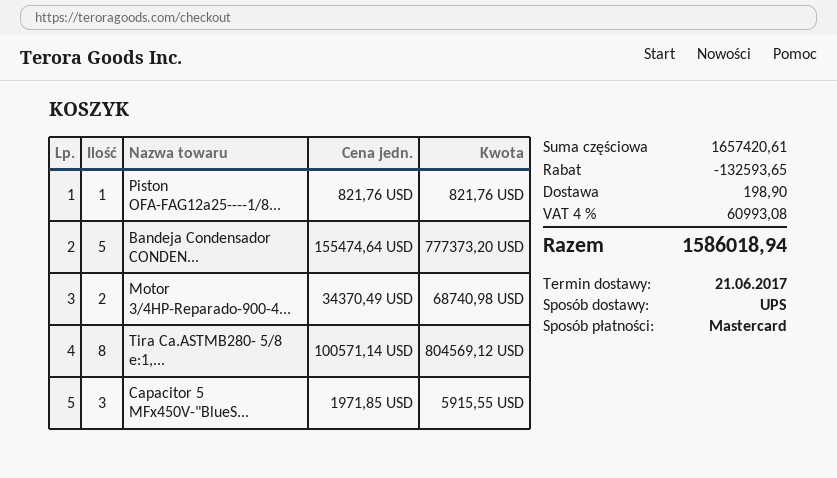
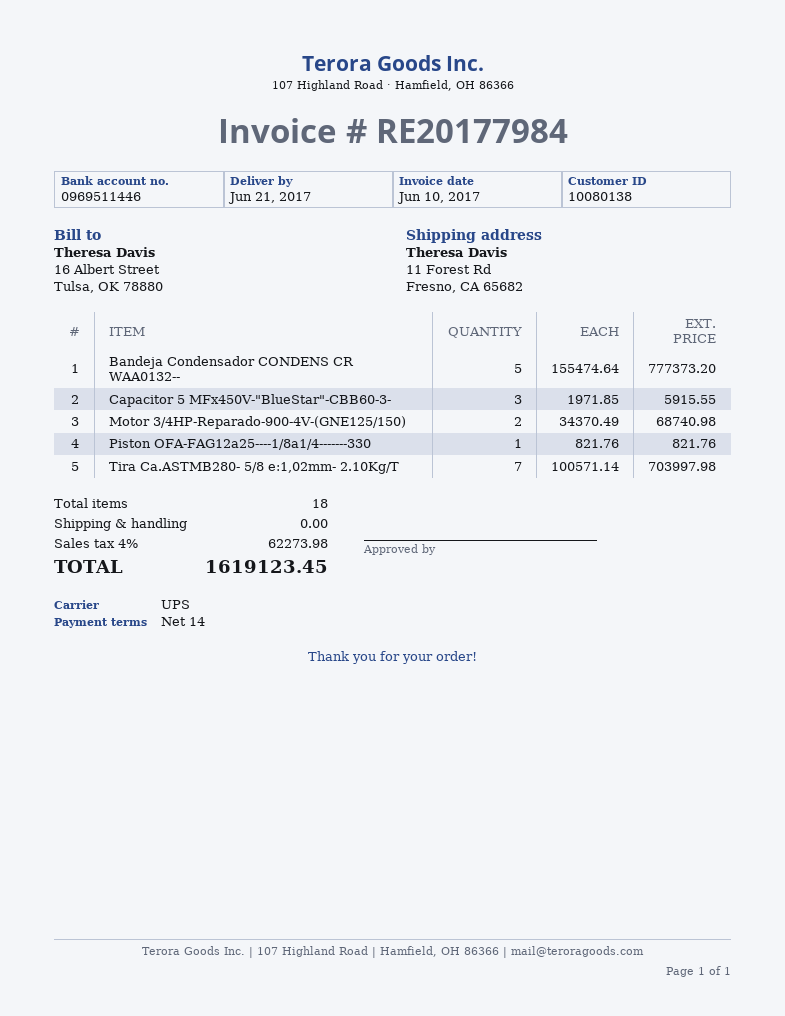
Tira Ca.ASTMB280- 5/8 e:1,...: 8 x 100571.14 = 804569.12 -> 7 x 100571.14 = 703997.98
discount: 132593.65 -> none
shipping: 198.90 -> 0.00
tax: 4% = 60993.08 -> 4% = 62273.98
total: 1586018.94 -> 1619123.45

